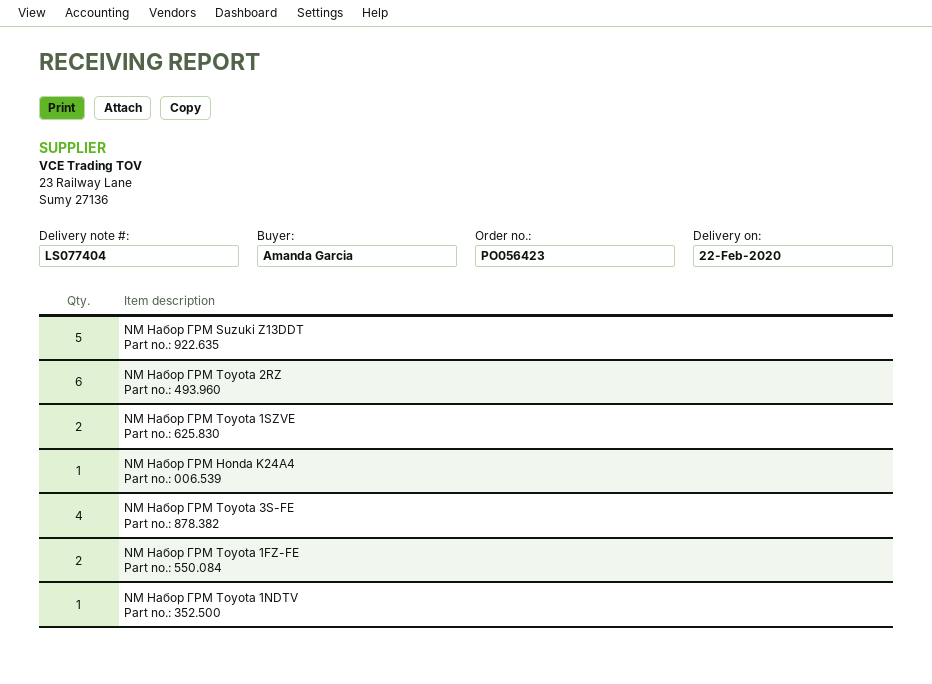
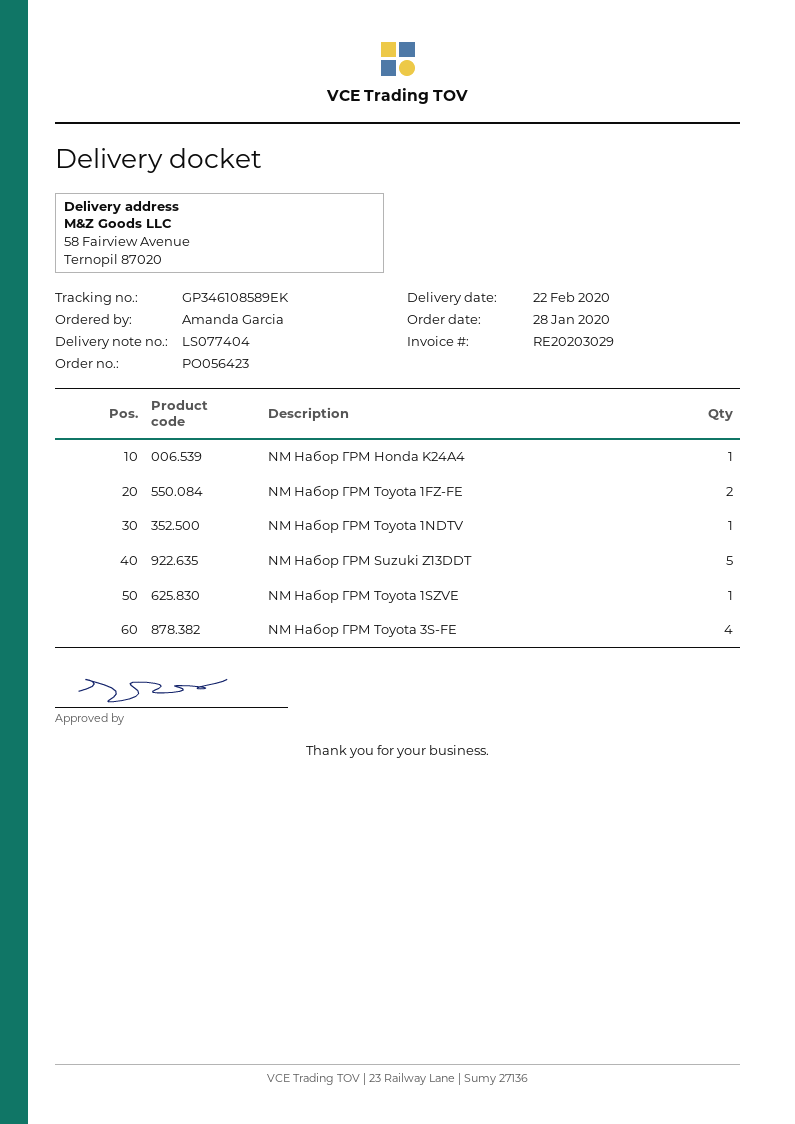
NM Набор ГРМ Toyota 2RZ: 6 -> none
NM Набор ГРМ Toyota 1SZVE: 2 -> 1

